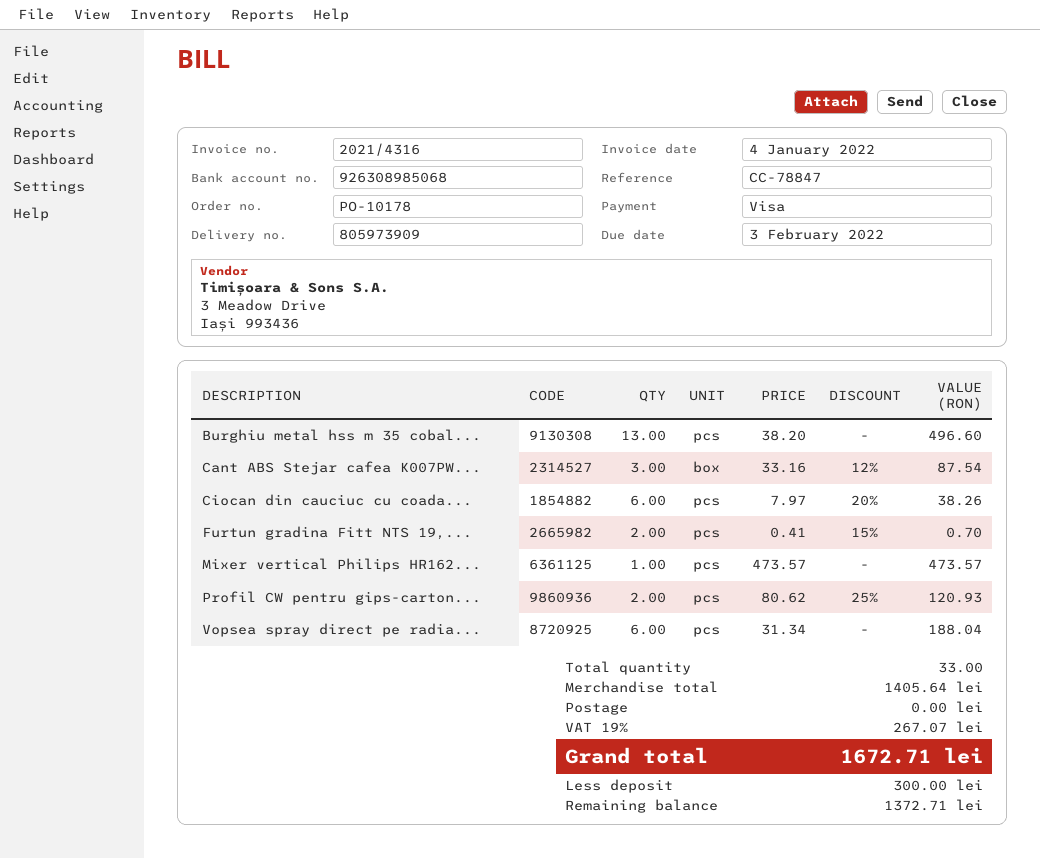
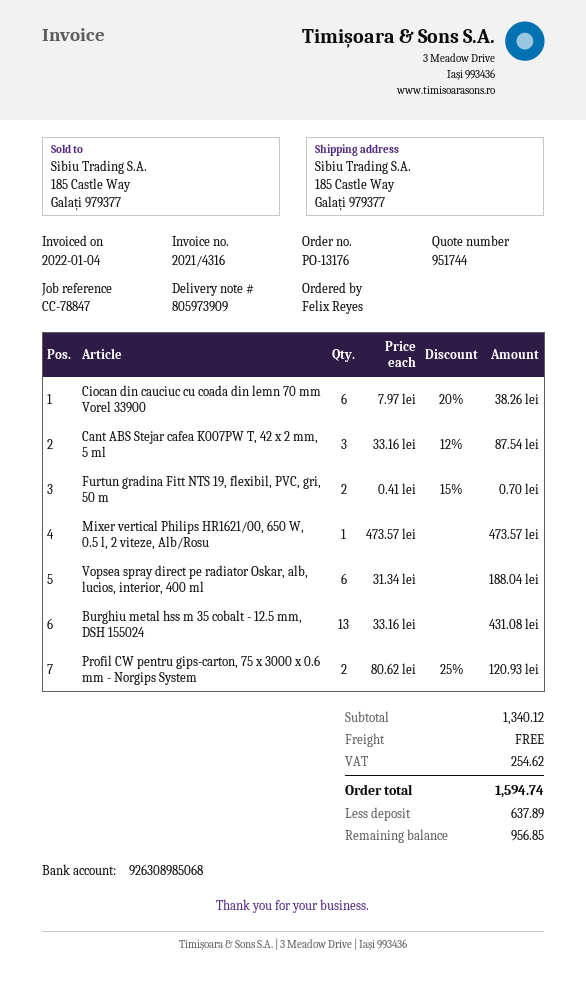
order number: PO-10178 -> PO-13176
Burghiu metal hss m 35 cobal...: 13 x 38.20 = 496.60 -> 13 x 33.16 = 431.08
subtotal: 1405.64 -> 1340.12
tax: 267.07 -> 254.62
total: 1672.71 -> 1594.74
deposit: 300.00 -> 637.89
balance: 1372.71 -> 956.85

